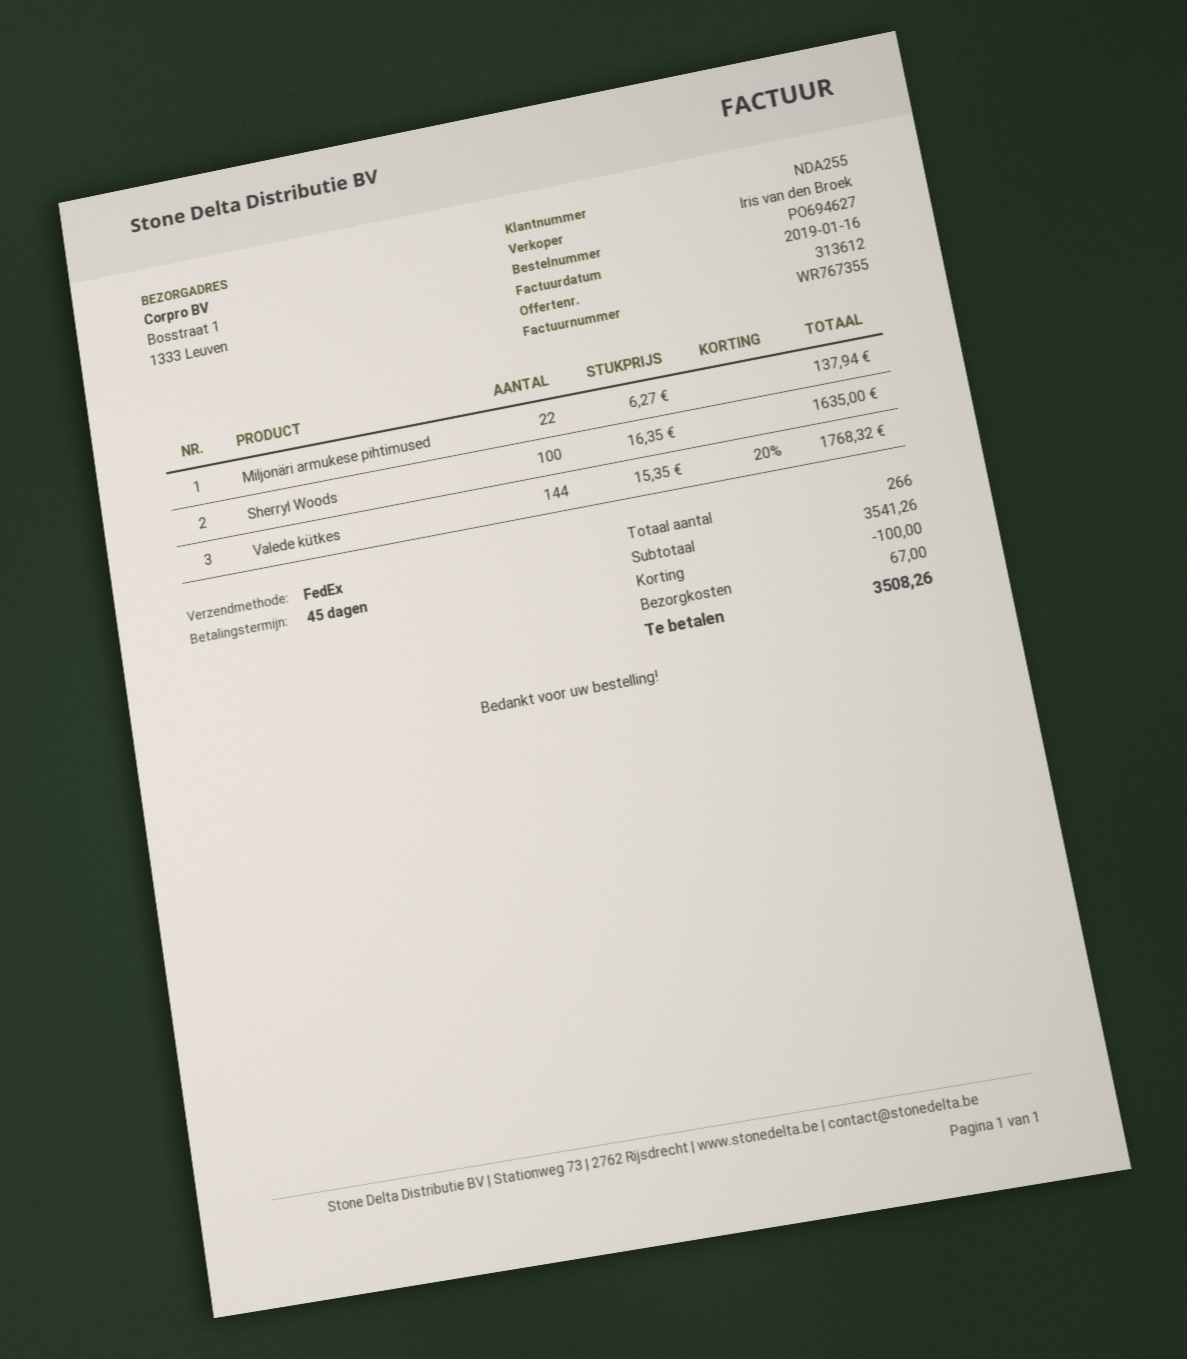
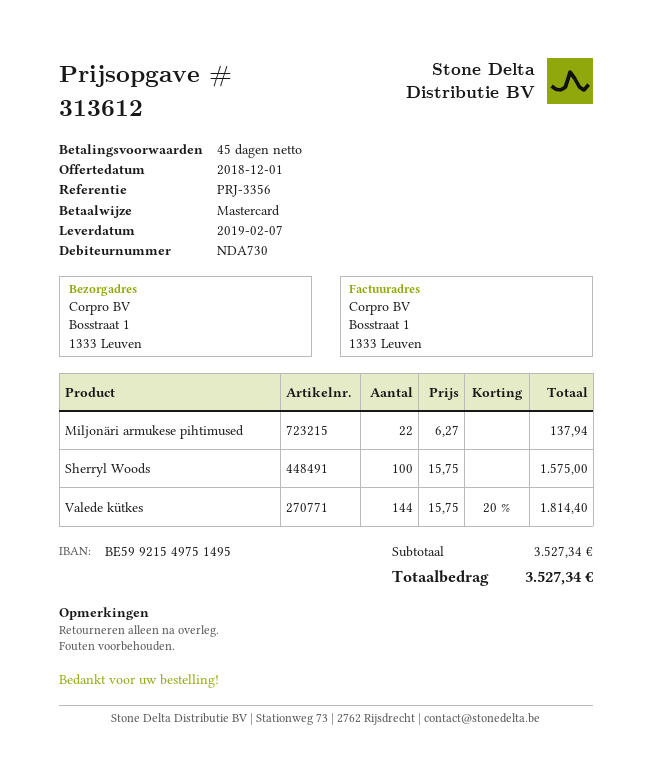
customer number: NDA255 -> NDA730
Sherryl Woods: 100 x 16.35 = 1635.00 -> 100 x 15.75 = 1575.00
Valede kütkes: 144 x 15.35 - 20% = 1768.32 -> 144 x 15.75 - 20% = 1814.40
subtotal: 3541.26 -> 3527.34
discount: 100.00 -> none
shipping: 67.00 -> none
total: 3508.26 -> 3527.34

